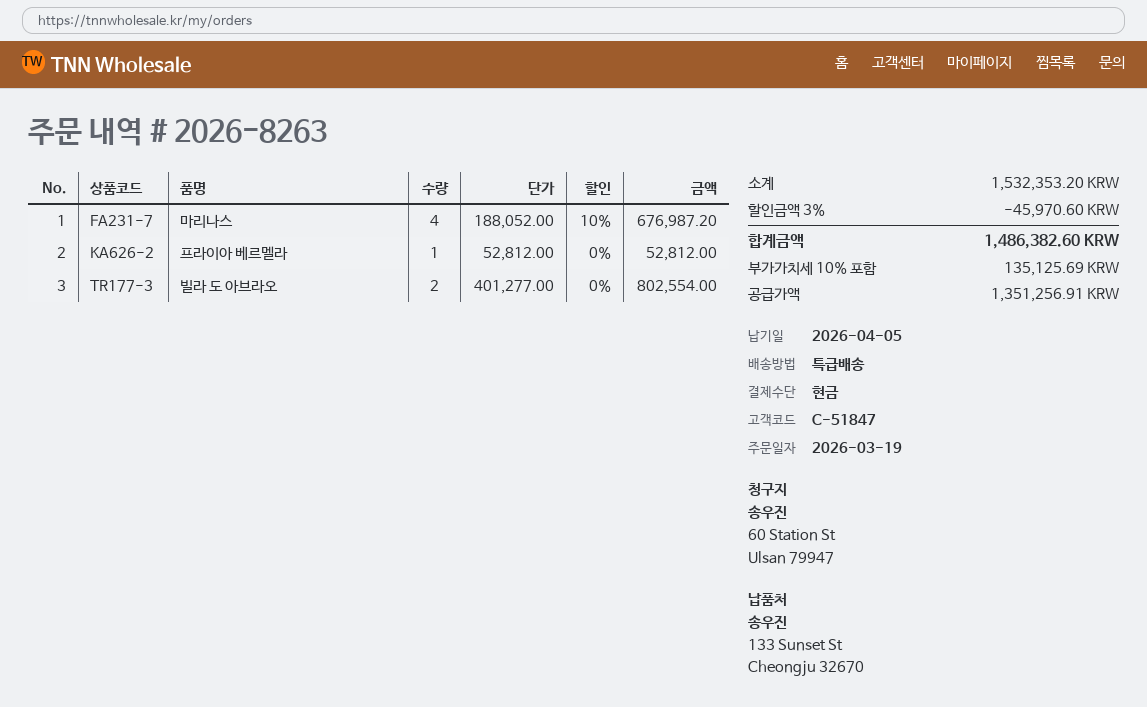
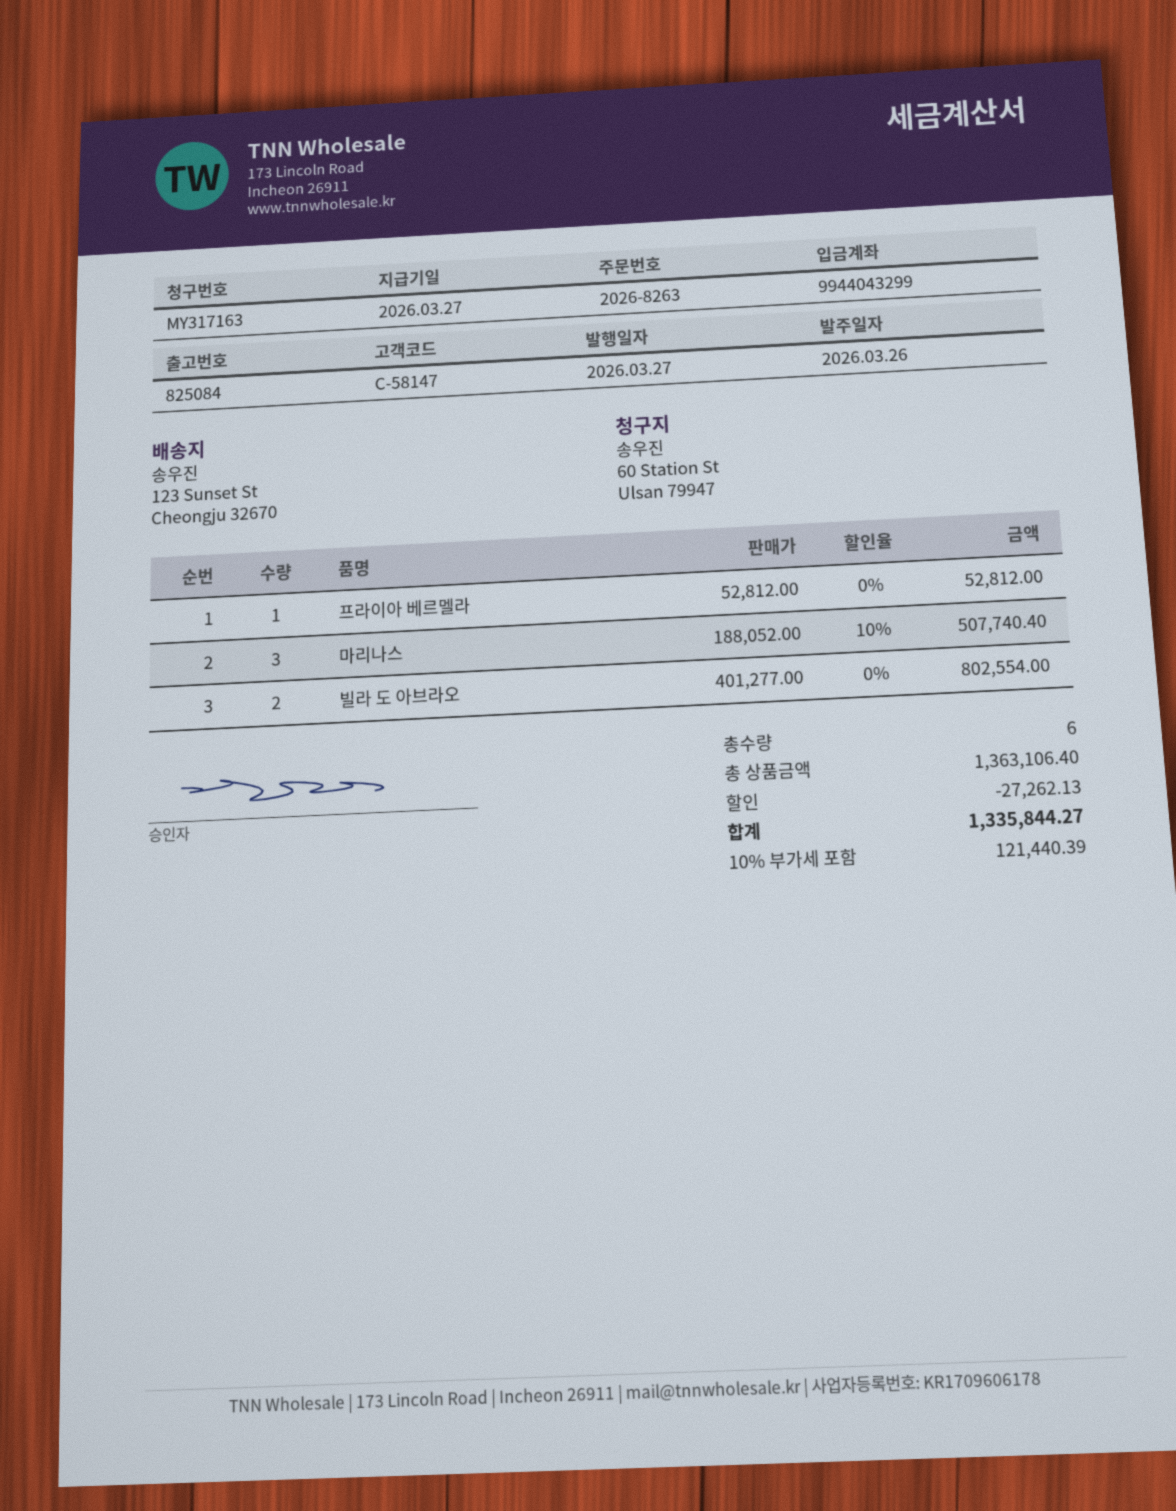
order date: 2026-03-19 -> 2026-03-26
customer number: C-51847 -> C-58147
ship to: 133 Sunset St, Cheongju 32670 -> 123 Sunset St, Cheongju 32670
마리나스: 4 x 188052.00 - 10% = 676987.20 -> 3 x 188052.00 - 10% = 507740.40
subtotal: 1532353.20 -> 1363106.40
discount: 45970.60 -> 27262.13
tax: 10% = 135125.69 -> 10% = 121440.39
total: 1486382.60 -> 1335844.27

